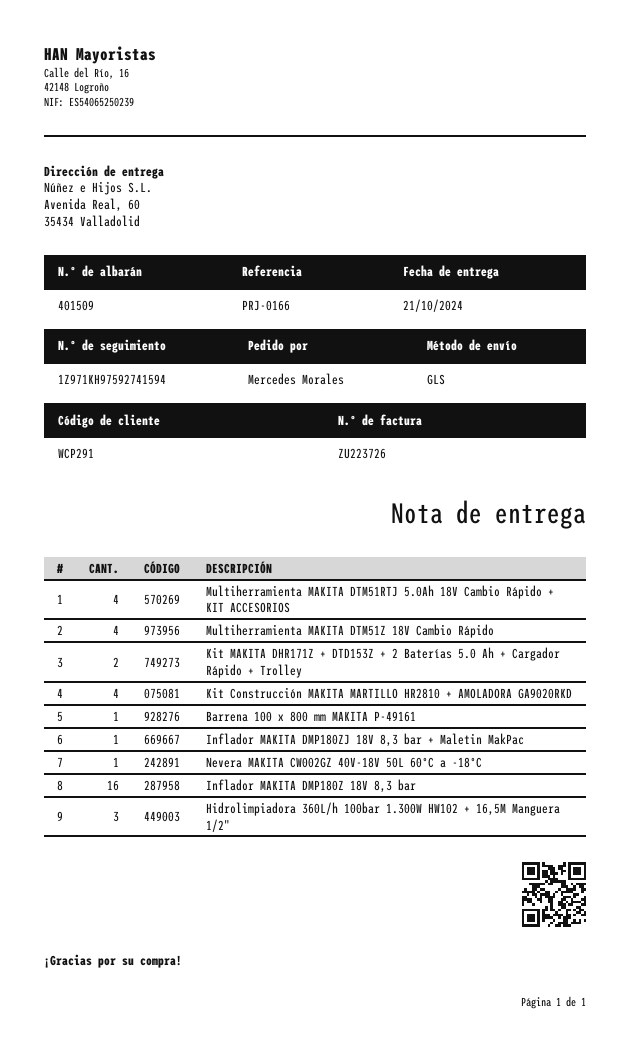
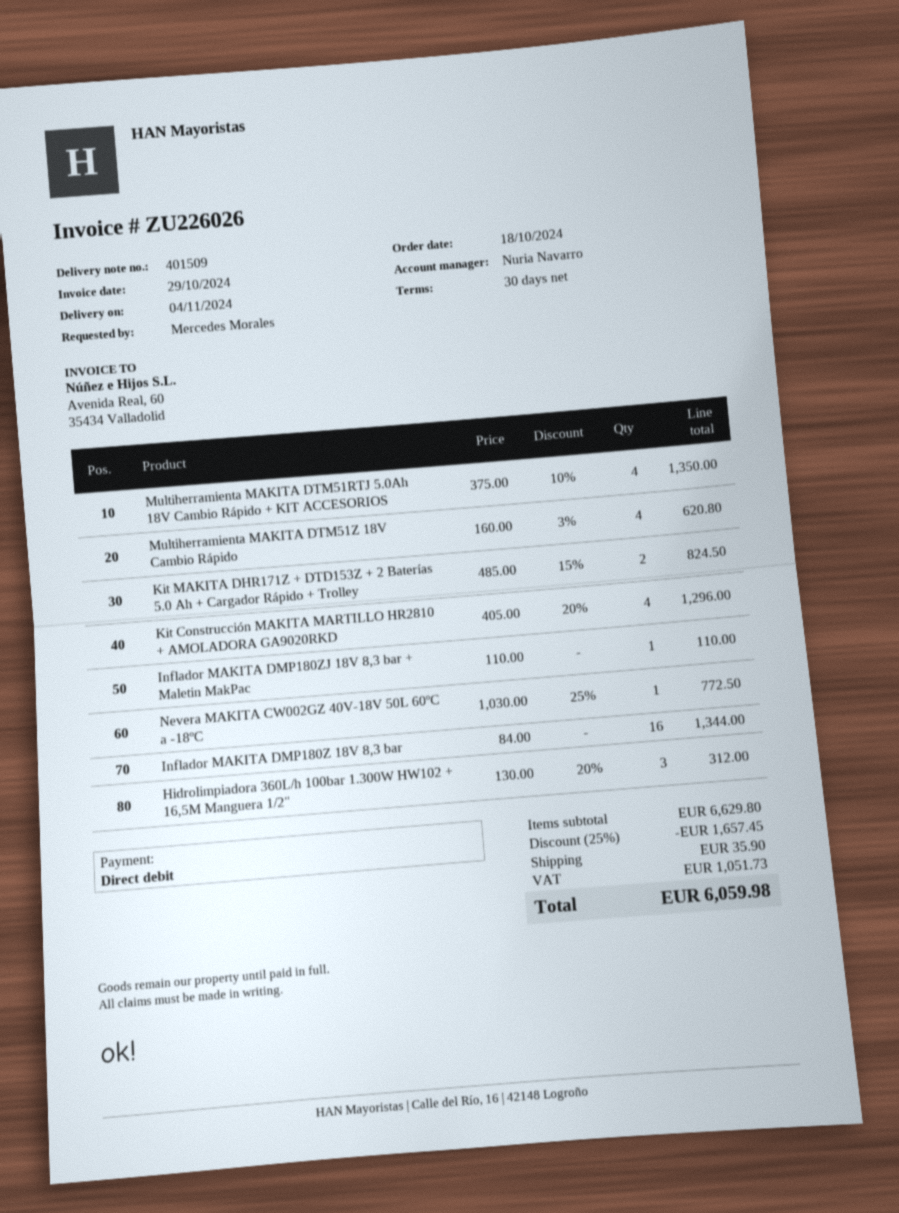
delivery date: 2024-10-21 -> 2024-11-04
invoice number: ZU223726 -> ZU226026
Barrena 100 x 800 mm MAKITA P-49161: 1 -> none

